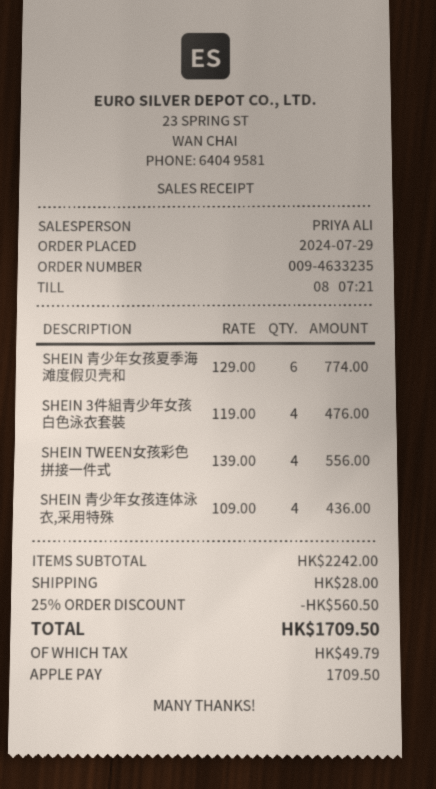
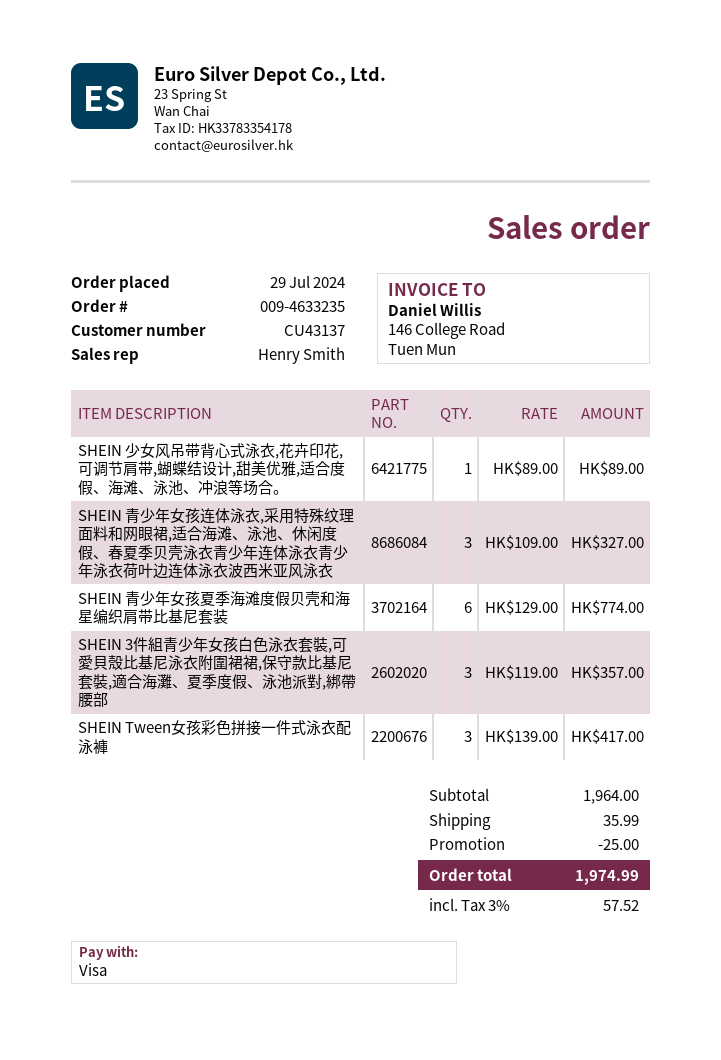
sales rep: PRIYA ALI -> Henry Smith
payment method: Apple Pay -> Visa
SHEIN 3件組青少年女孩白色泳衣套裝: 4 x 119.00 = 476.00 -> 3 x 119.00 = 357.00
SHEIN TWEEN女孩彩色拼接一件式: 4 x 139.00 = 556.00 -> 3 x 139.00 = 417.00
SHEIN 青少年女孩连体泳衣,采用特殊: 4 x 109.00 = 436.00 -> 3 x 109.00 = 327.00
SHEIN 少女风吊带背心式泳衣,花卉印花,可调节肩带,蝴蝶结设计,甜美优雅,适合度假、海滩、泳池、冲浪等场合。: none -> 1 x 89.00 = 89.00
subtotal: 2242.00 -> 1964.00
discount: 560.50 -> 25.00
shipping: 28.00 -> 35.99
tax: 49.79 -> 57.52
total: 1709.50 -> 1974.99

